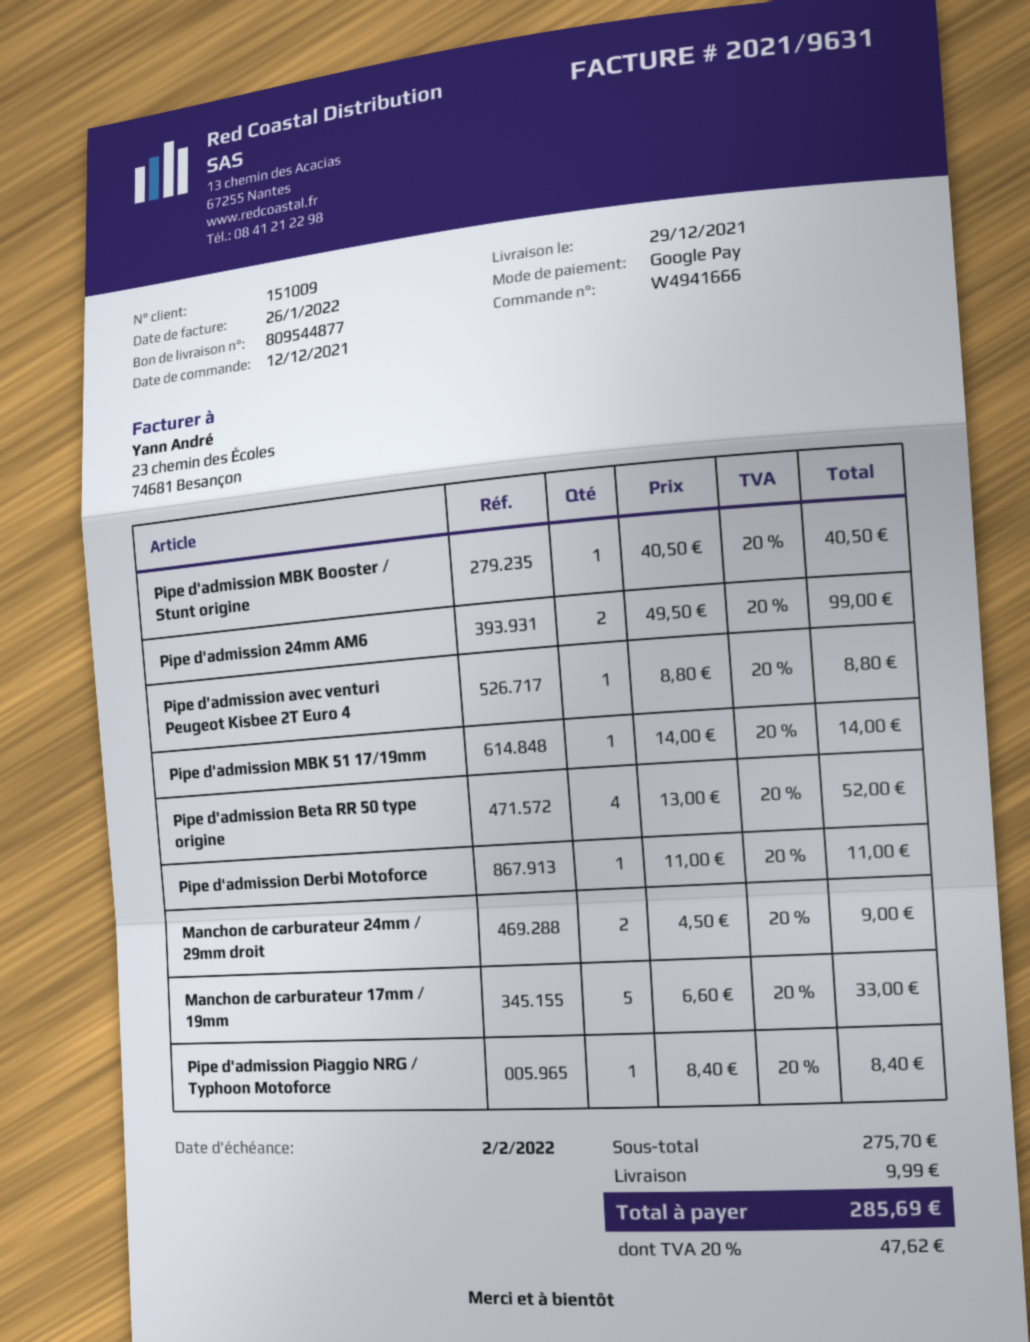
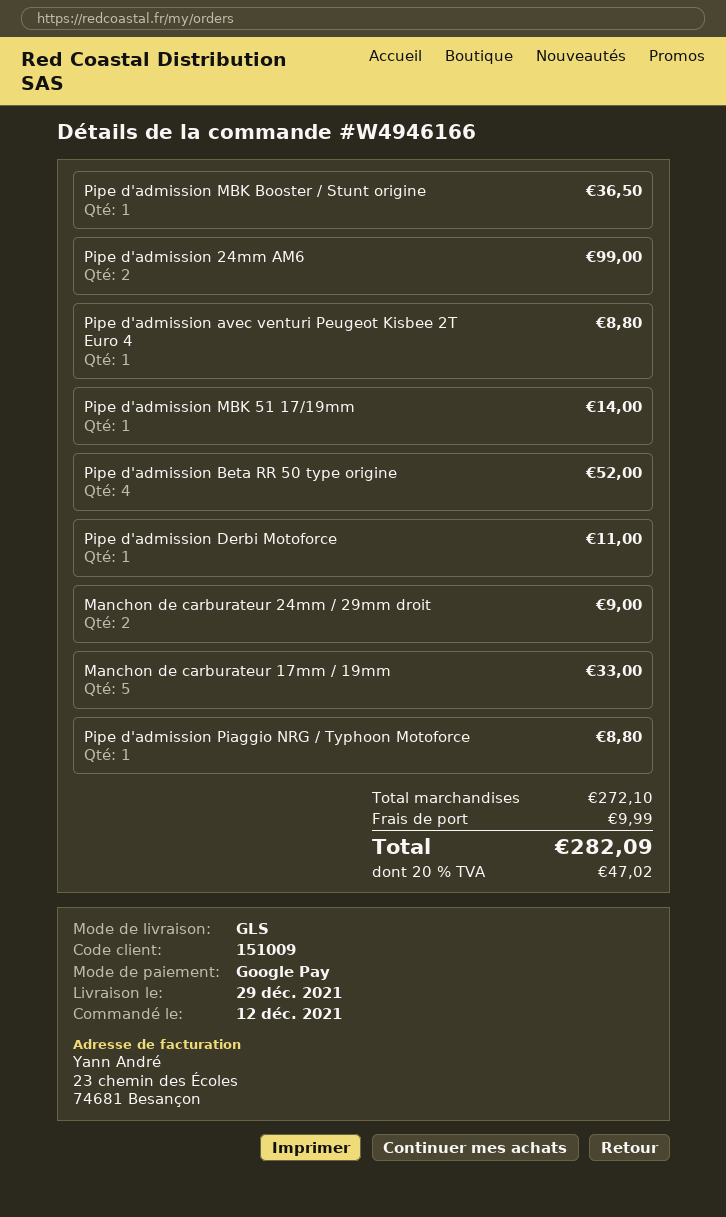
order number: W4941666 -> W4946166
Pipe d'admission MBK Booster / Stunt origine: 1 for 40.50 -> 1 for 36.50
Pipe d'admission Piaggio NRG / Typhoon Motoforce: 1 for 8.40 -> 1 for 8.80
subtotal: 275.70 -> 272.10
tax: 20% = 47.62 -> 20% = 47.02
total: 285.69 -> 282.09

